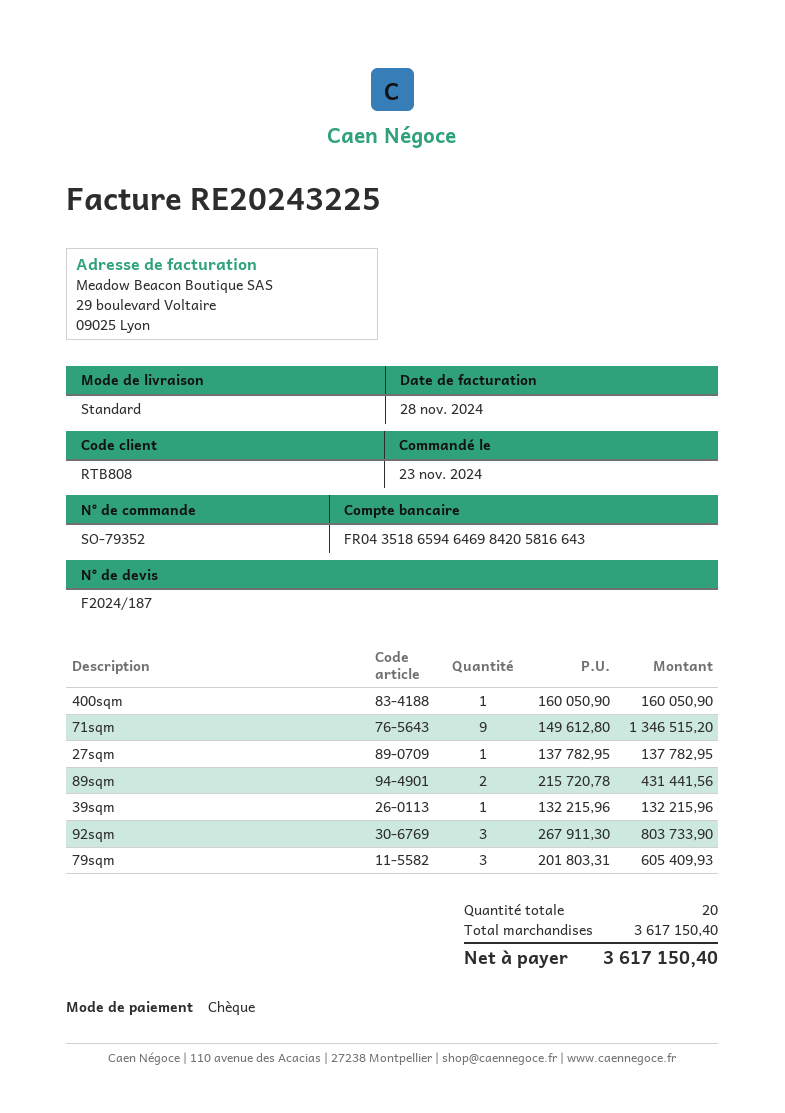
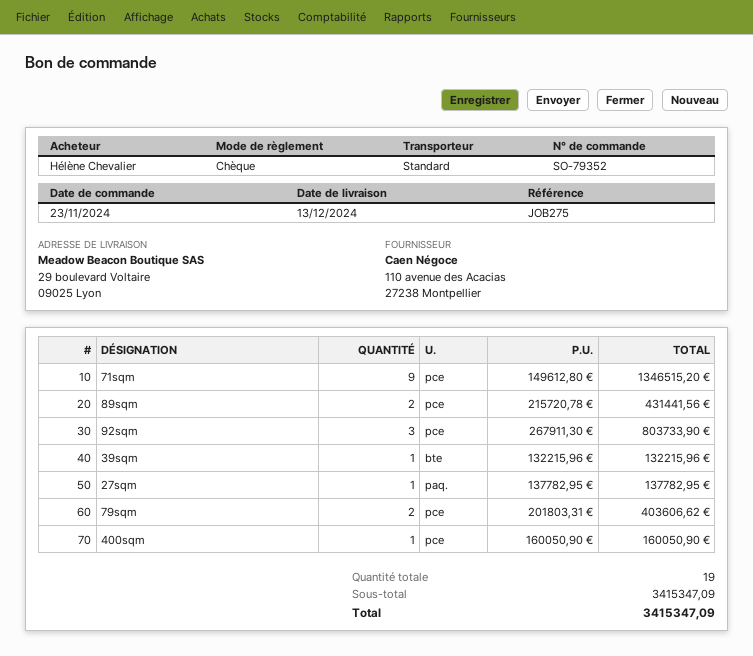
79sqm: 3 x 201803.31 = 605409.93 -> 2 x 201803.31 = 403606.62
total quantity: 20 -> 19
subtotal: 3617150.40 -> 3415347.09
total: 3617150.40 -> 3415347.09

